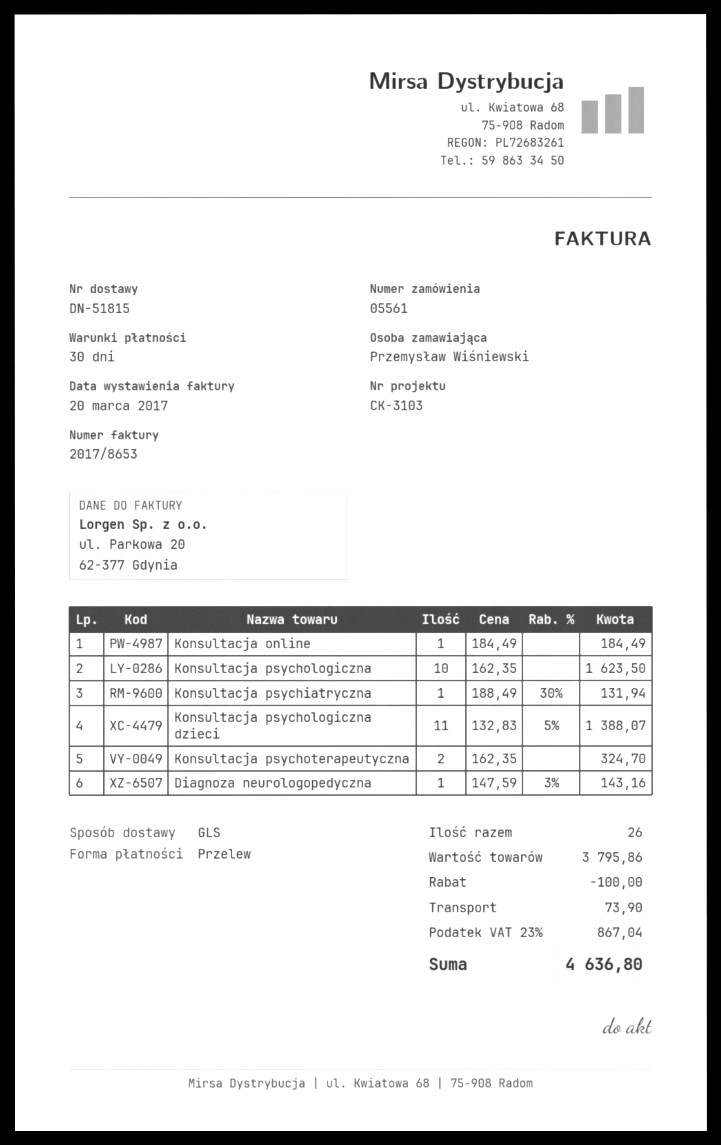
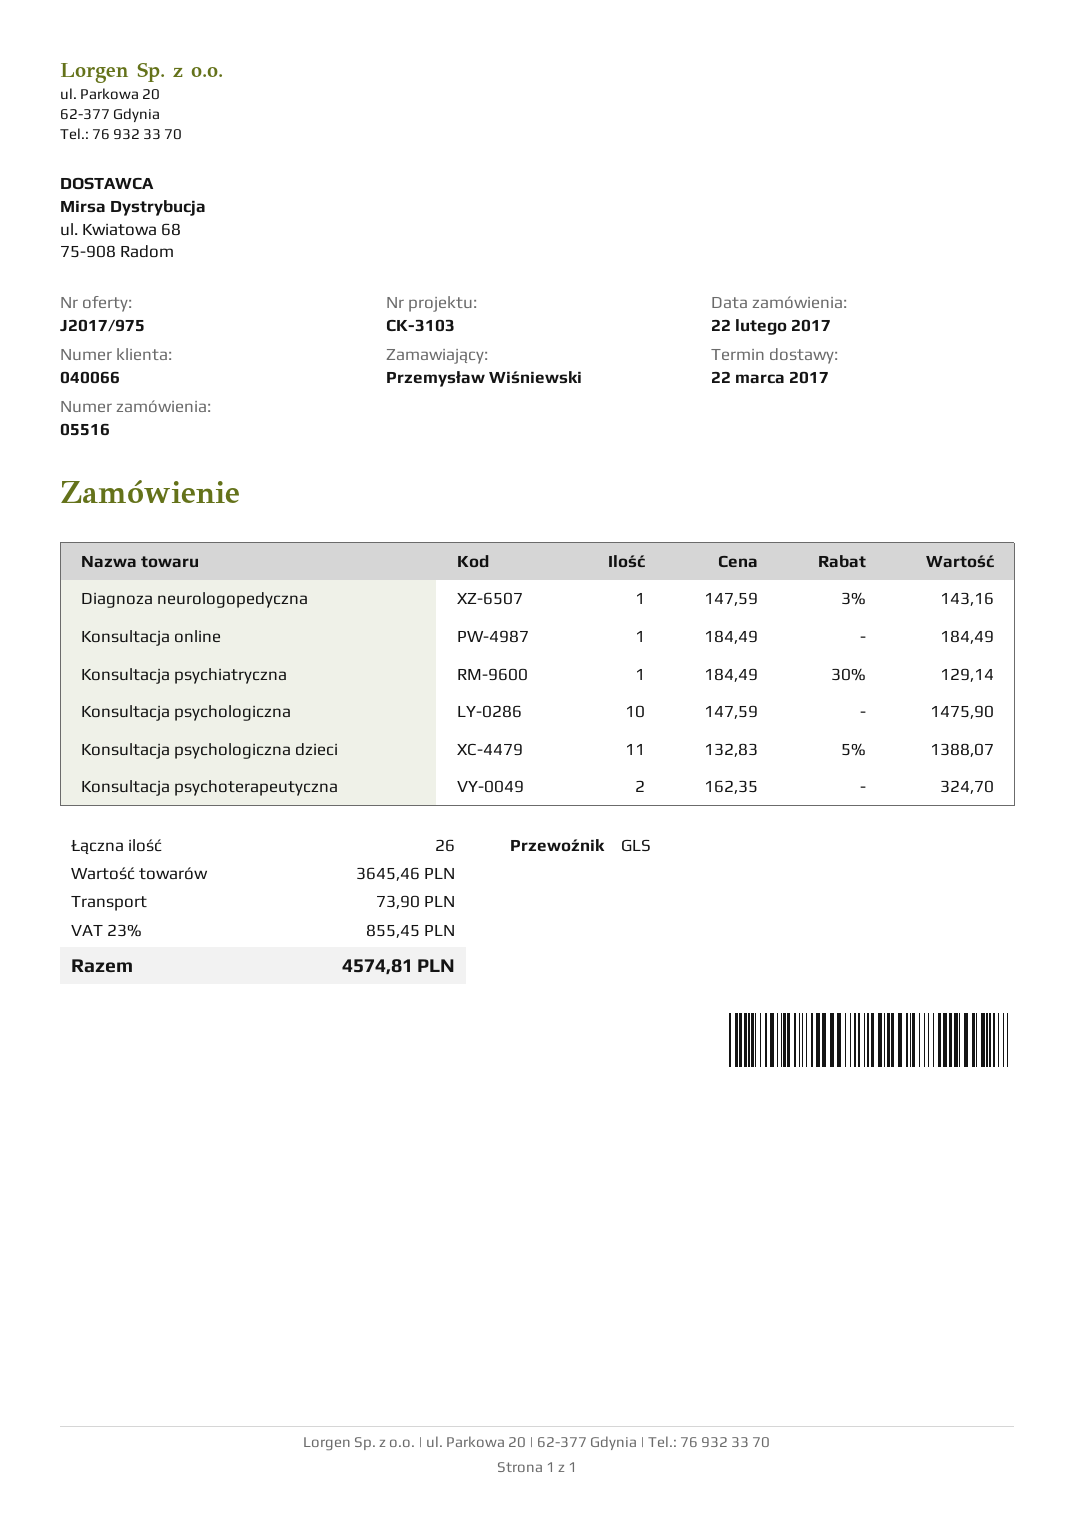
order number: 05561 -> 05516
Konsultacja psychologiczna: 10 x 162.35 = 1623.50 -> 10 x 147.59 = 1475.90
Konsultacja psychiatryczna: 1 x 188.49 - 30% = 131.94 -> 1 x 184.49 - 30% = 129.14
subtotal: 3795.86 -> 3645.46
discount: 100.00 -> none
tax: 23% = 867.04 -> 23% = 855.45
total: 4636.80 -> 4574.81

